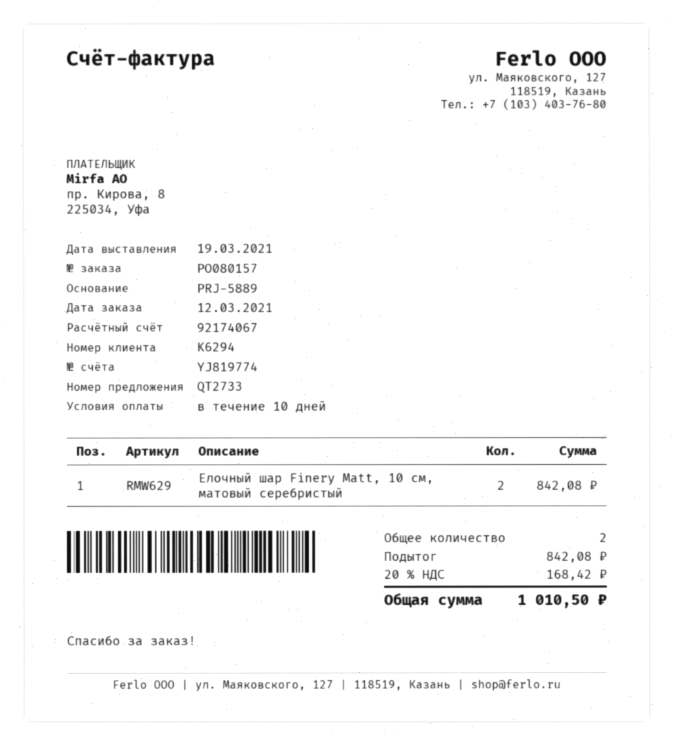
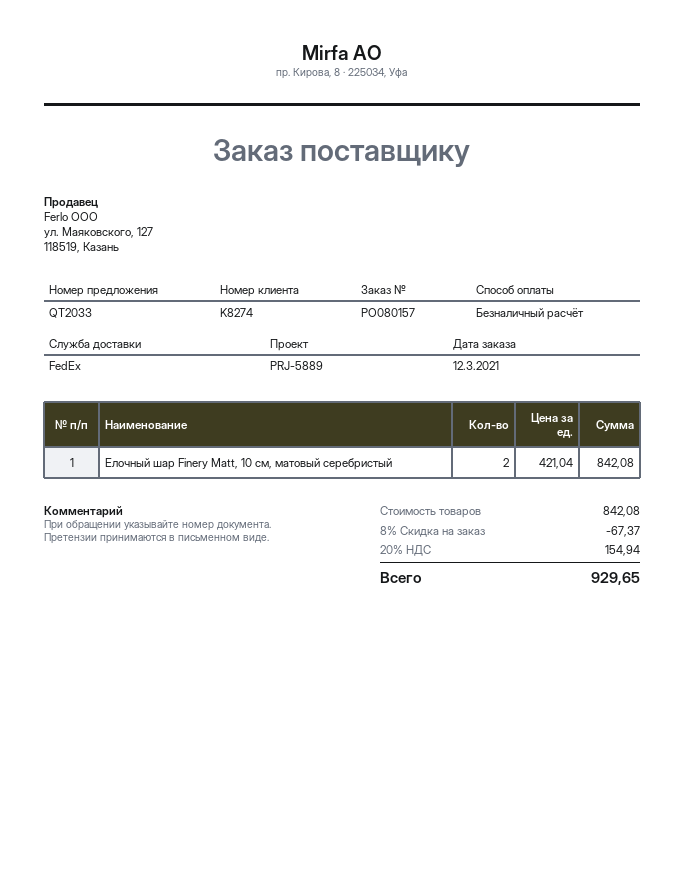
quote number: QT2733 -> QT2033
customer number: K6294 -> K8274
discount: none -> 8% = 67.37
tax: 20% = 168.42 -> 20% = 154.94
total: 1010.50 -> 929.65

